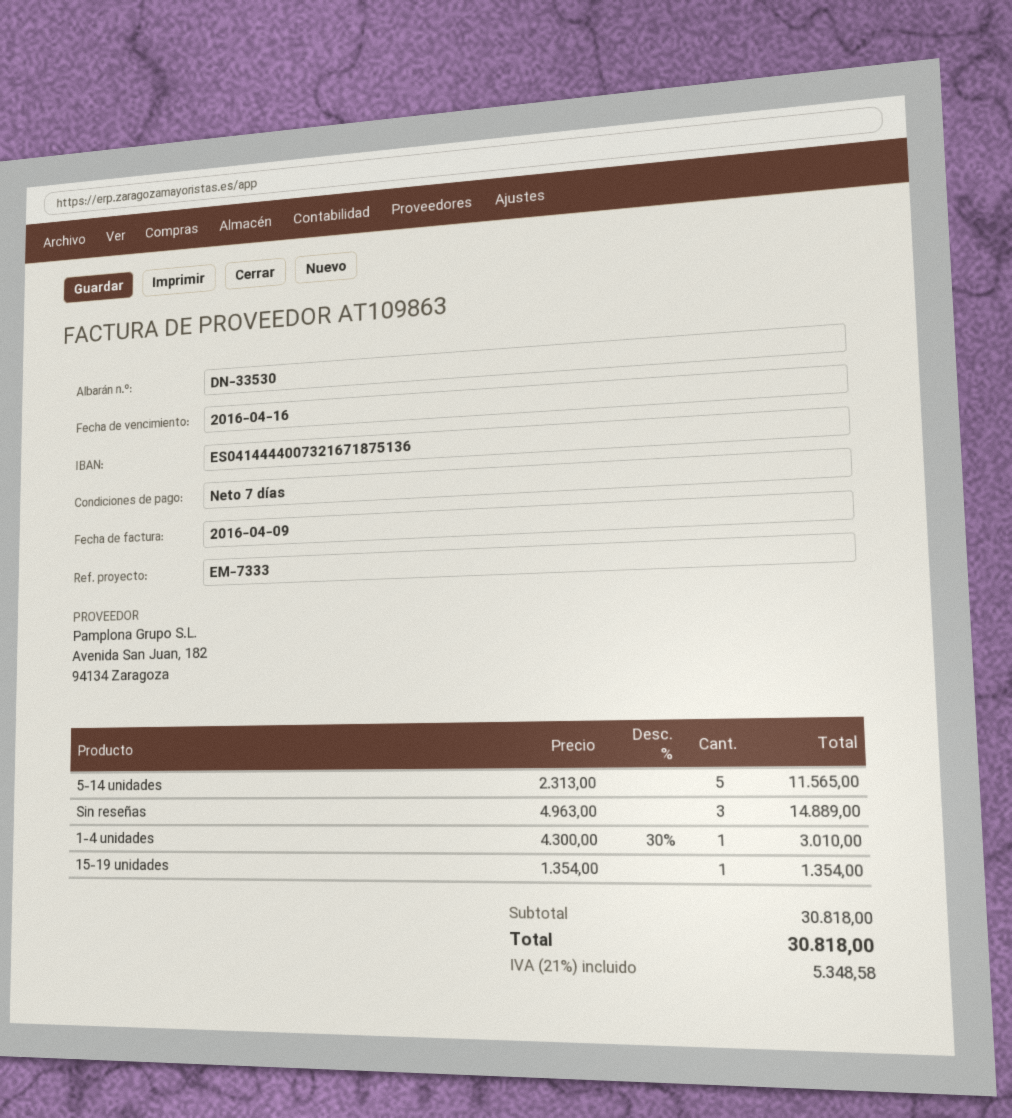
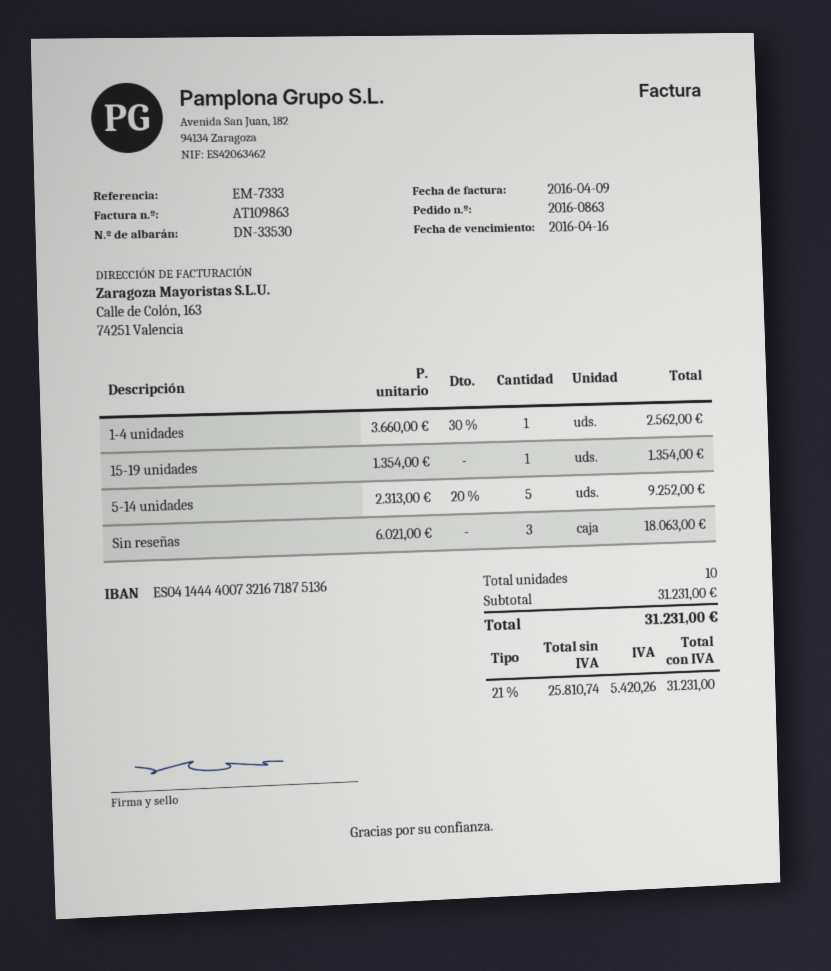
5-14 unidades: 5 x 2313.00 = 11565.00 -> 5 x 2313.00 - 20% = 9252.00
Sin reseñas: 3 x 4963.00 = 14889.00 -> 3 x 6021.00 = 18063.00
1-4 unidades: 1 x 4300.00 - 30% = 3010.00 -> 1 x 3660.00 - 30% = 2562.00
subtotal: 30818.00 -> 31231.00
tax: 21% = 5348.58 -> 21% = 5420.26
total: 30818.00 -> 31231.00

